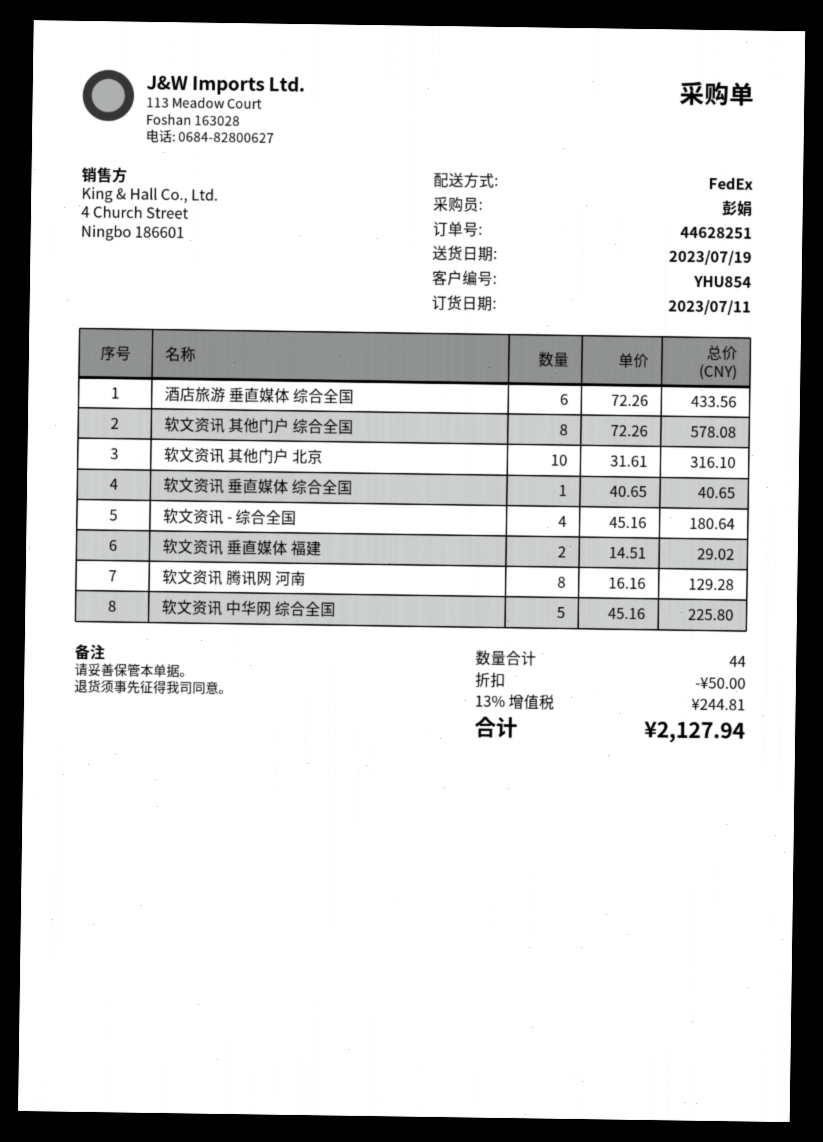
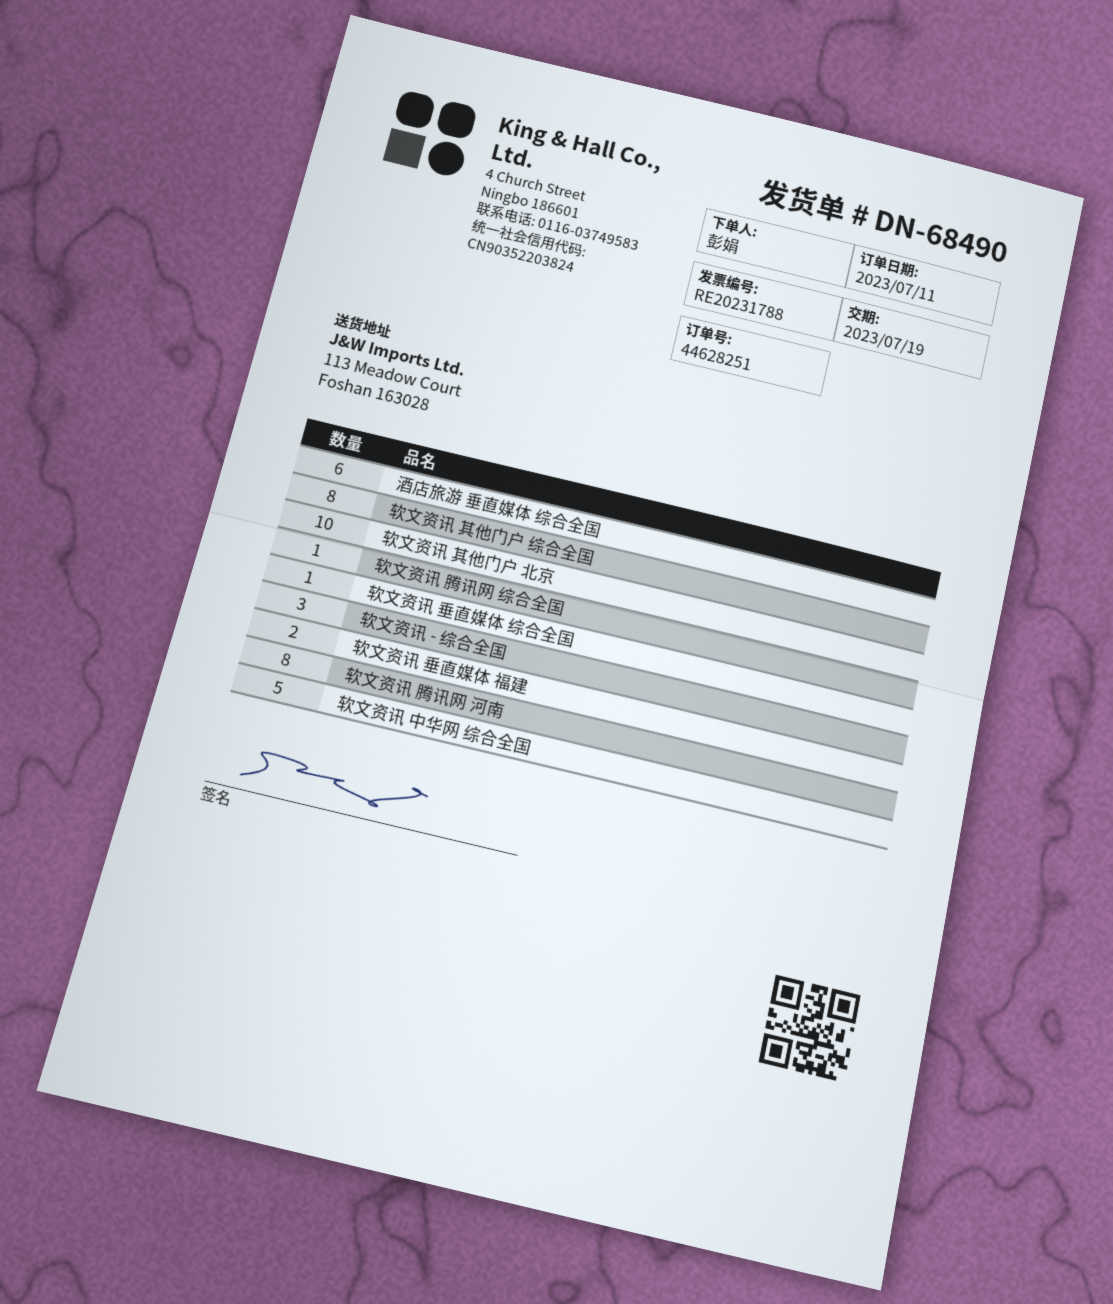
软文资讯 - 综合全国: 4 -> 3
软文资讯 腾讯网 综合全国: none -> 1

